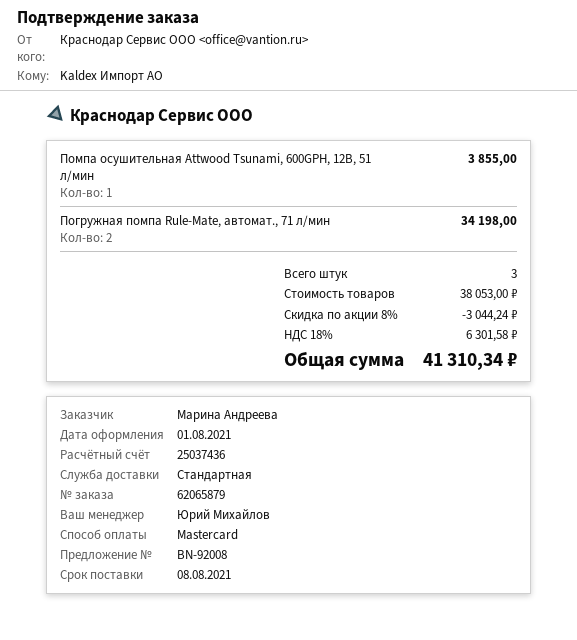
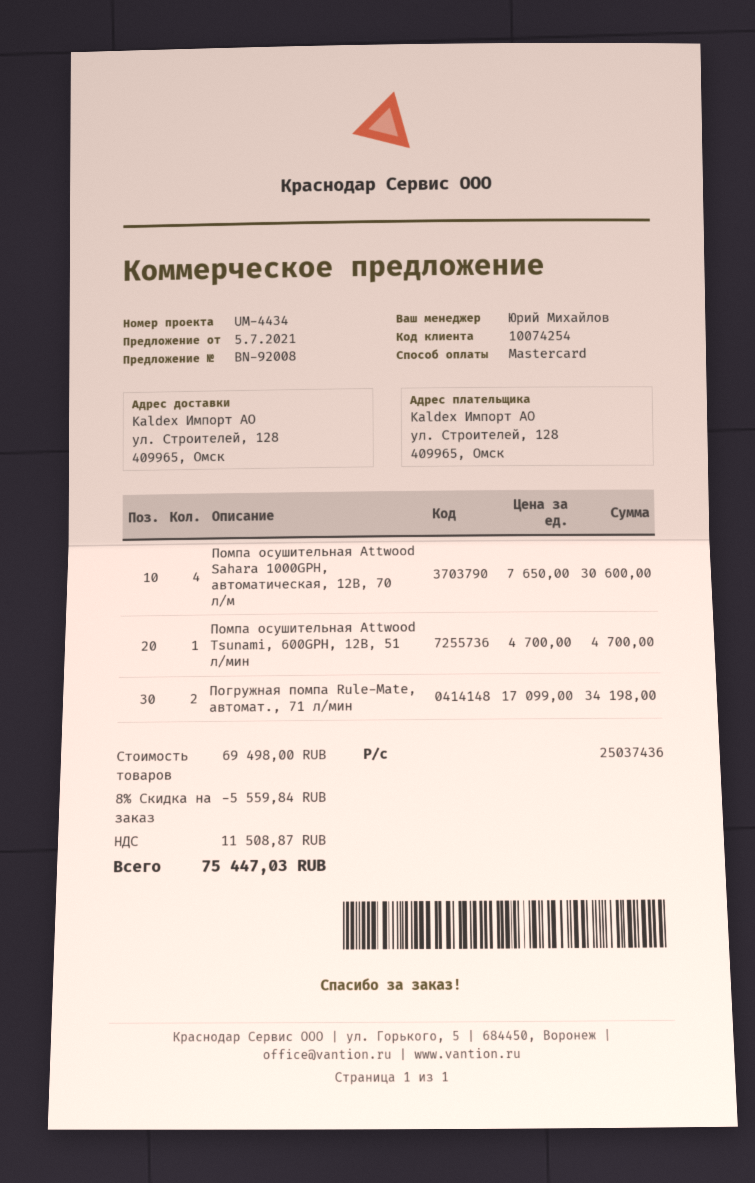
Помпа осушительная Attwood Tsunami, 600GPH, 12В, 51 л/мин: 1 for 3855.00 -> 1 for 4700.00
Помпа осушительная Attwood Sahara 1000GPH, автоматическая, 12В, 70 л/м: none -> 4 for 30600.00
subtotal: 38053.00 -> 69498.00
discount: 8% = 3044.24 -> 8% = 5559.84
tax: 6301.58 -> 11508.87
total: 41310.34 -> 75447.03

